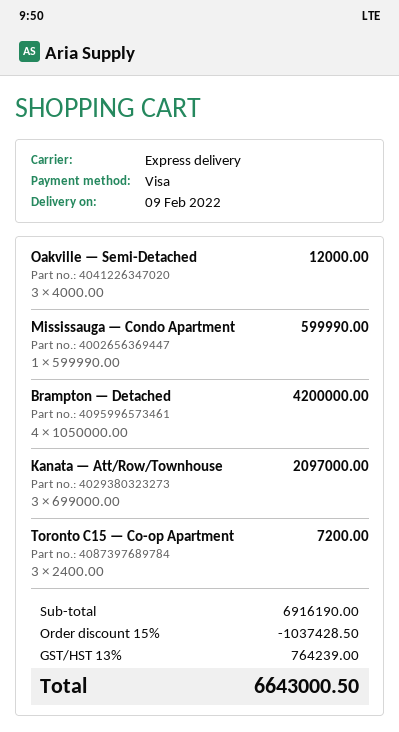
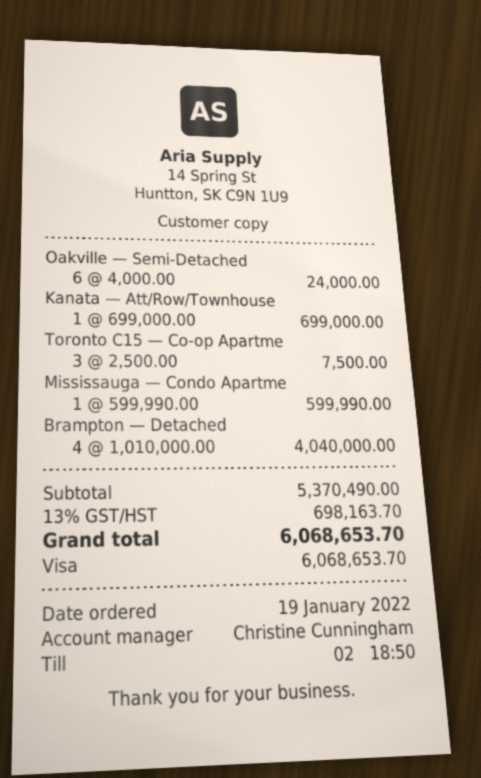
Oakville — Semi-Detached: 3 x 4000.00 = 12000.00 -> 6 x 4000.00 = 24000.00
Brampton — Detached: 4 x 1050000.00 = 4200000.00 -> 4 x 1010000.00 = 4040000.00
Kanata — Att/Row/Townhouse: 3 x 699000.00 = 2097000.00 -> 1 x 699000.00 = 699000.00
Toronto C15 — Co-op Apartment: 3 x 2400.00 = 7200.00 -> 3 x 2500.00 = 7500.00
subtotal: 6916190.00 -> 5370490.00
discount: 15% = 1037428.50 -> none
tax: 13% = 764239.00 -> 13% = 698163.70
total: 6643000.50 -> 6068653.70

